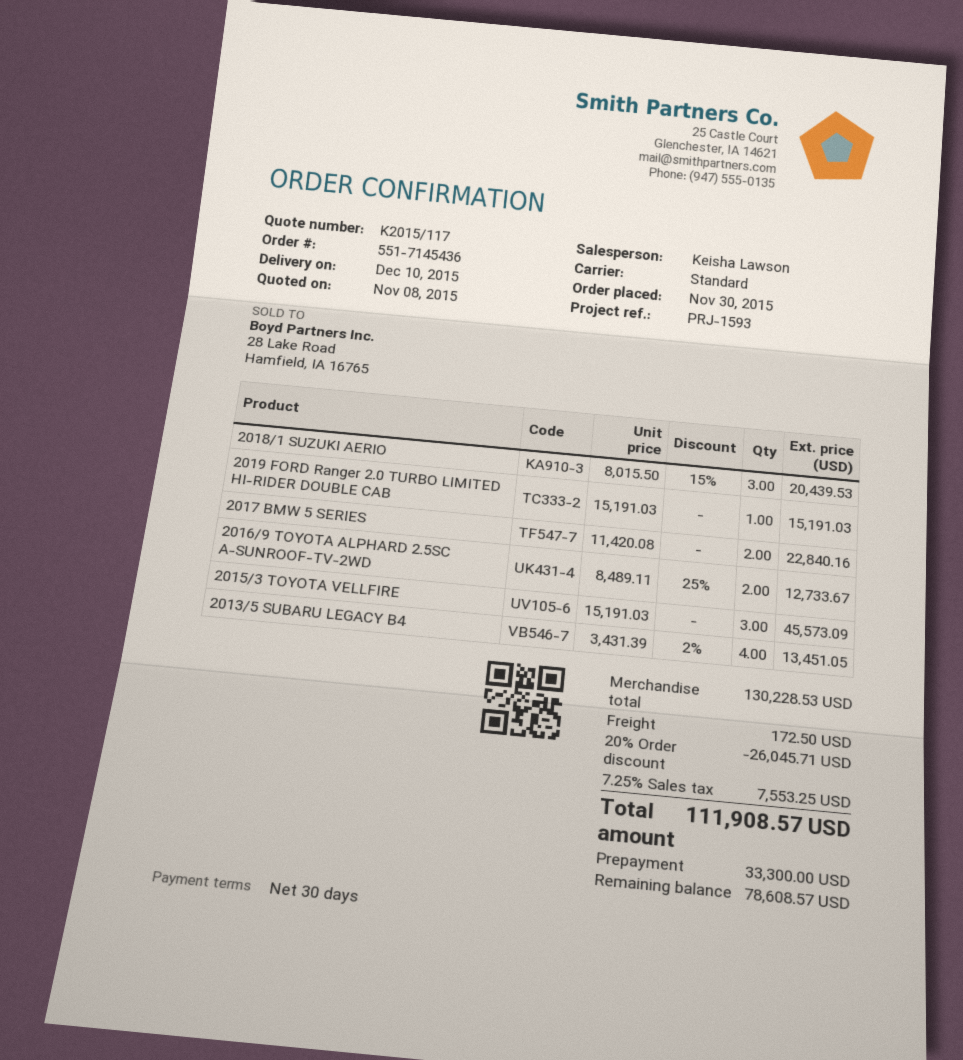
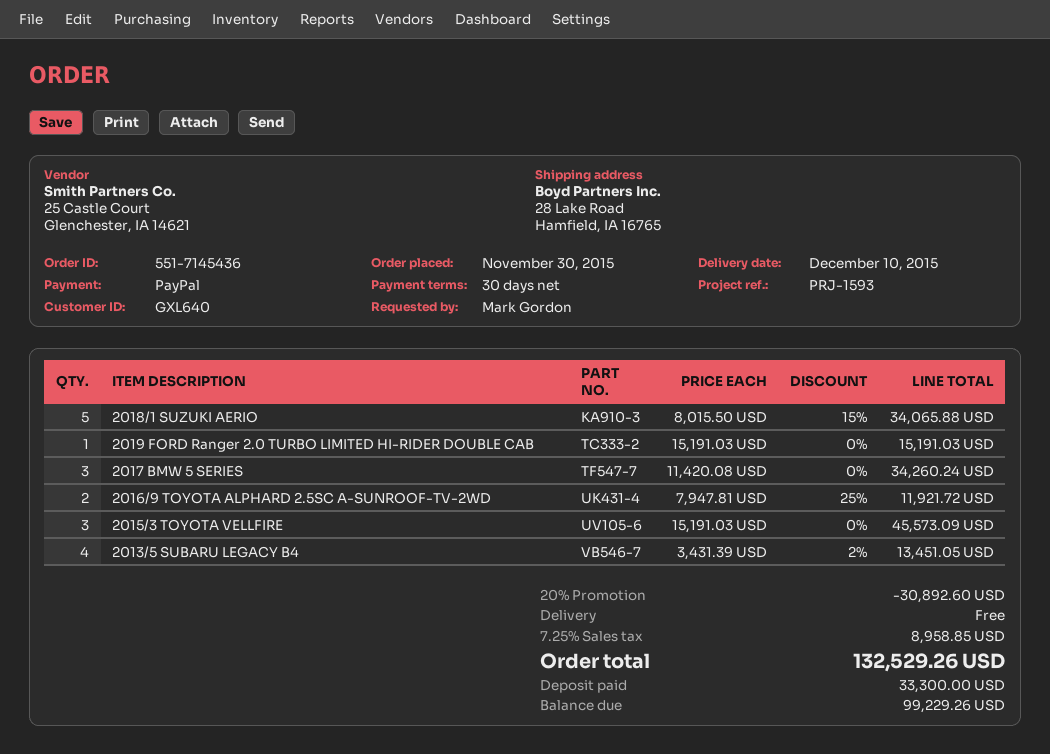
2018/1 SUZUKI AERIO: 3 x 8015.50 - 15% = 20439.53 -> 5 x 8015.50 - 15% = 34065.88
2017 BMW 5 SERIES: 2 x 11420.08 = 22840.16 -> 3 x 11420.08 = 34260.24
2016/9 TOYOTA ALPHARD 2.5SC A-SUNROOF-TV-2WD: 2 x 8489.11 - 25% = 12733.67 -> 2 x 7947.81 - 25% = 11921.72
discount: 20% = 26045.71 -> 20% = 30892.60
shipping: 172.50 -> 0.00
tax: 7.25% = 7553.25 -> 7.25% = 8958.85
total: 111908.57 -> 132529.26
balance: 78608.57 -> 99229.26

